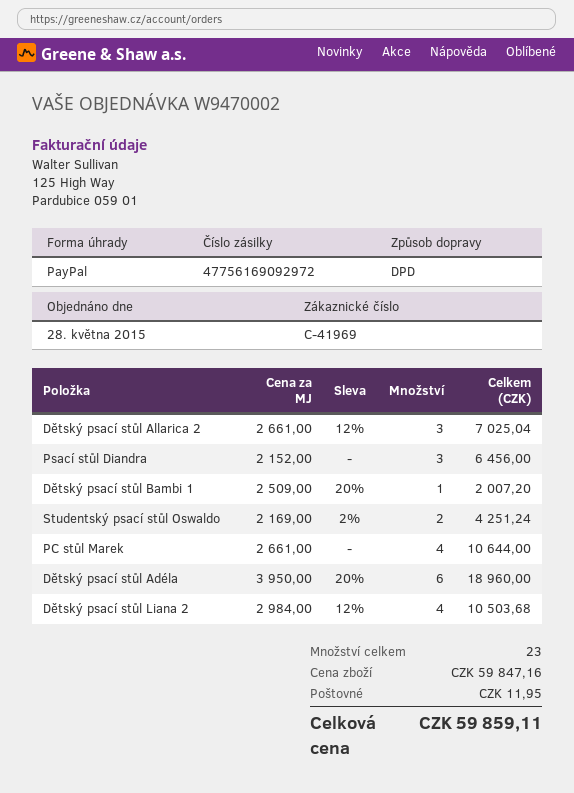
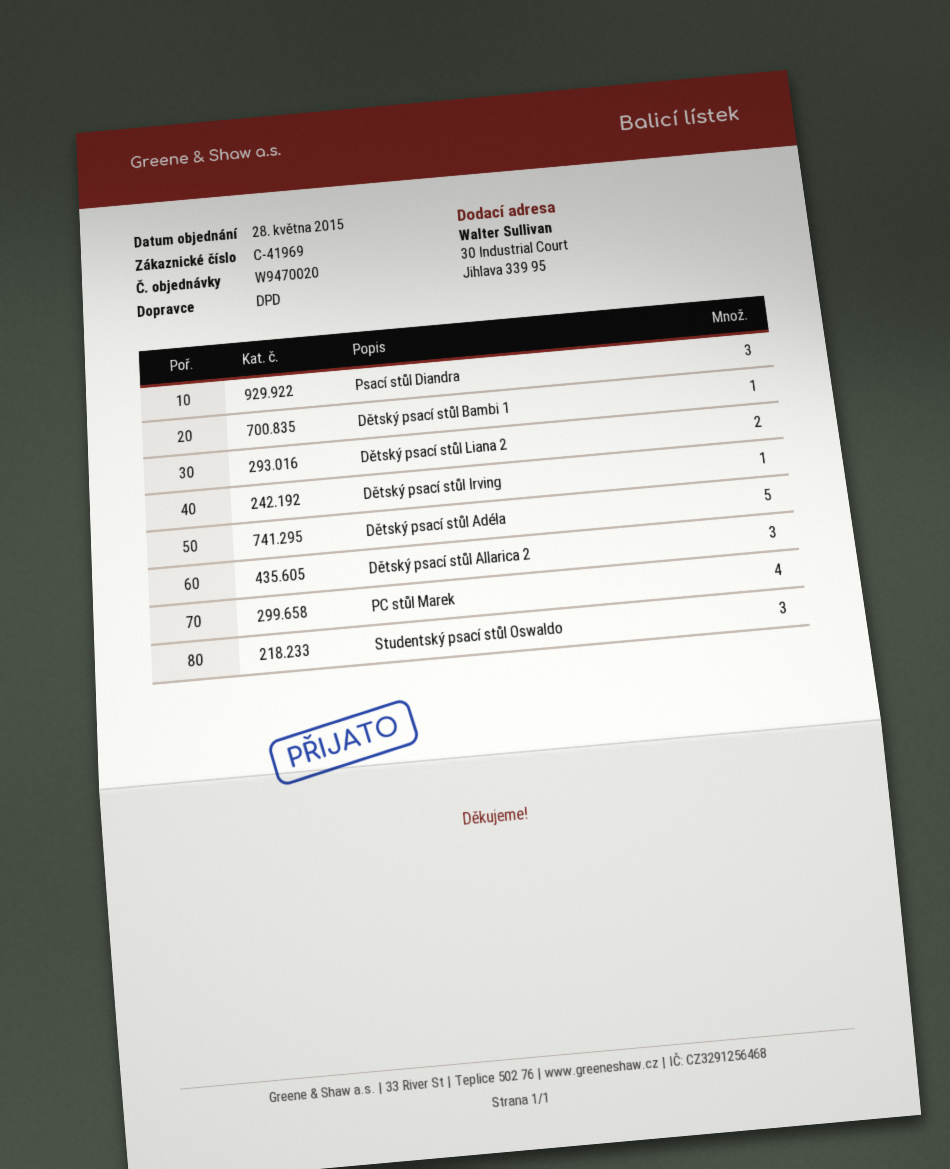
order number: W9470002 -> W9470020
Studentský psací stůl Oswaldo: 2 -> 3
Dětský psací stůl Adéla: 6 -> 5
Dětský psací stůl Liana 2: 4 -> 2
Dětský psací stůl Irving: none -> 1

